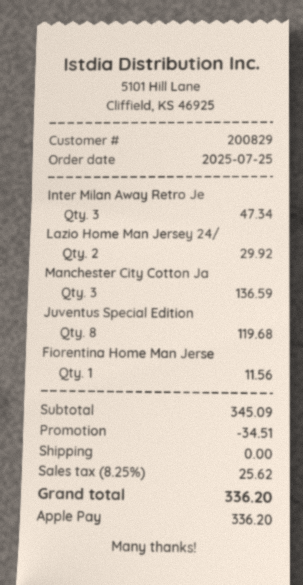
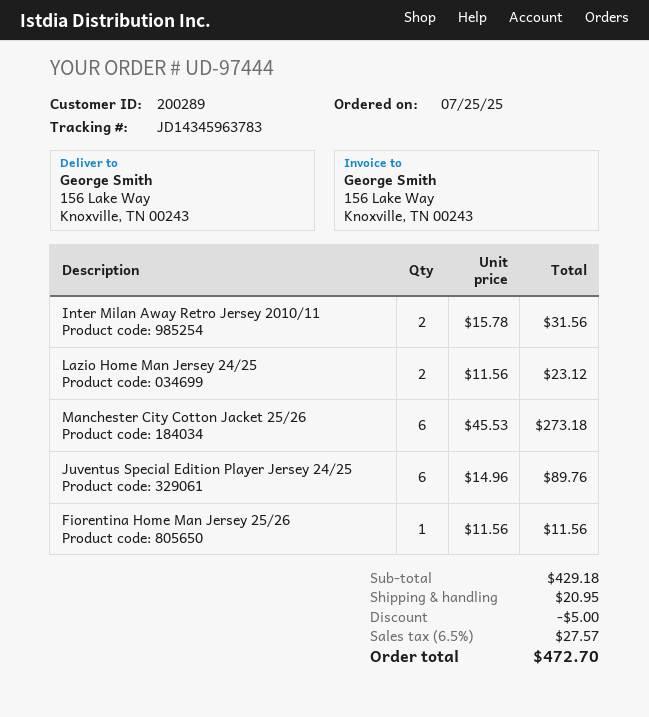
customer number: 200829 -> 200289
Inter Milan Away Retro Je: 3 for 47.34 -> 2 for 31.56
Lazio Home Man Jersey 24/: 2 for 29.92 -> 2 for 23.12
Manchester City Cotton Ja: 3 for 136.59 -> 6 for 273.18
Juventus Special Edition: 8 for 119.68 -> 6 for 89.76
subtotal: 345.09 -> 429.18
discount: 34.51 -> 5.00
shipping: 0.00 -> 20.95
tax: 8.25% = 25.62 -> 6.5% = 27.57
total: 336.20 -> 472.70

